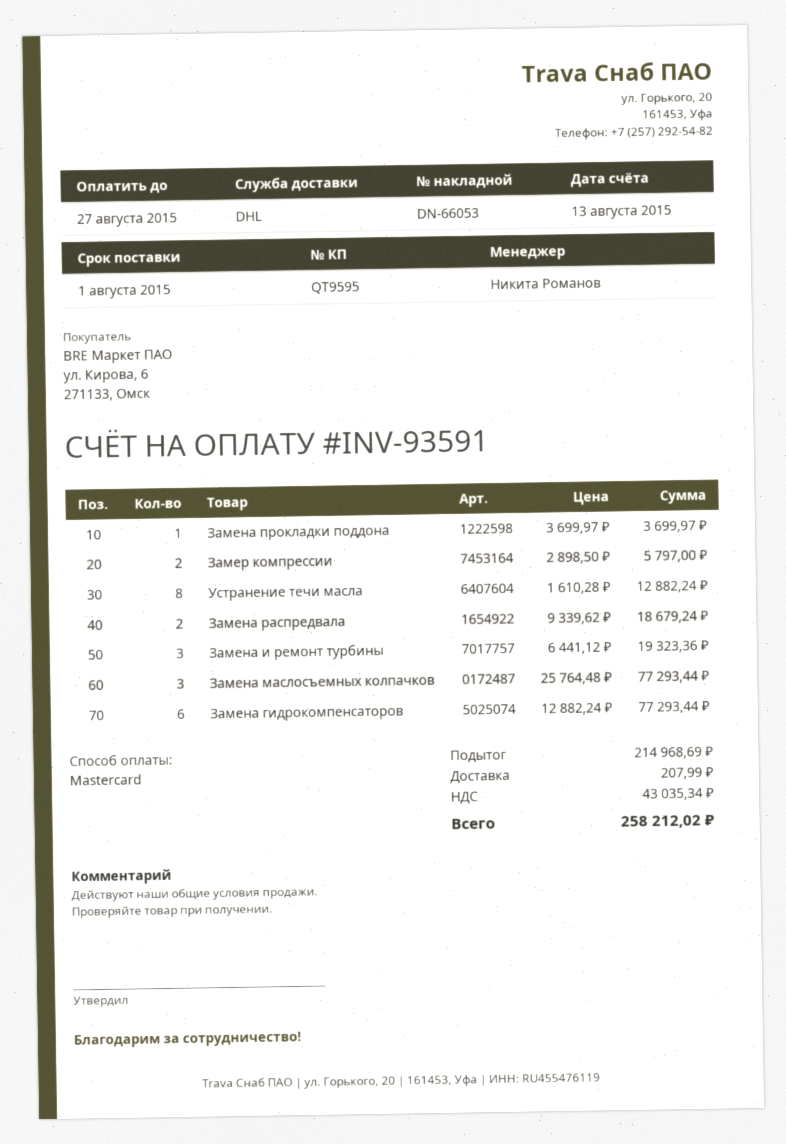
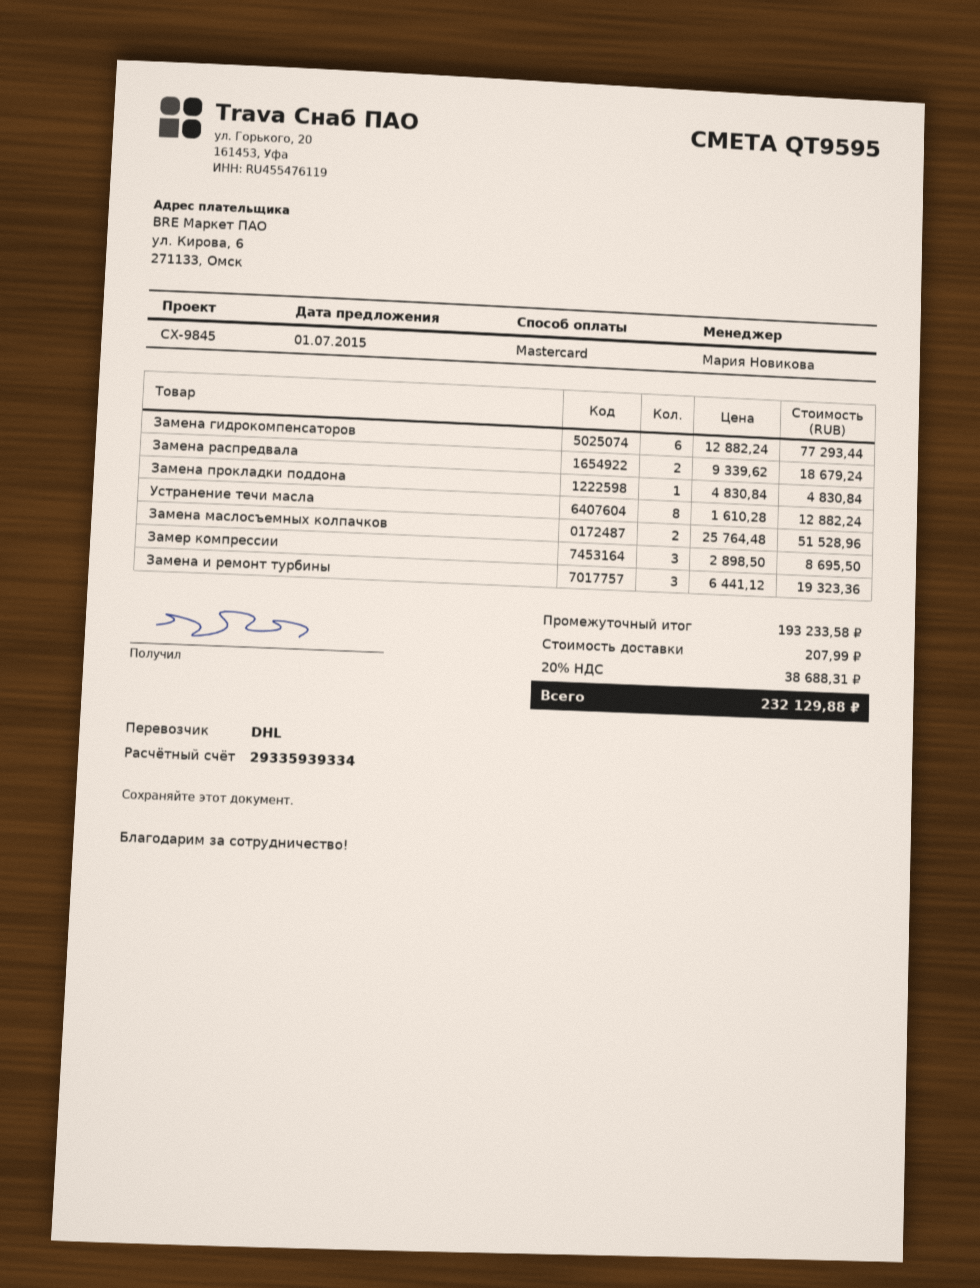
sales rep: Никита Романов -> Мария Новикова
Замена прокладки поддона: 1 x 3699.97 = 3699.97 -> 1 x 4830.84 = 4830.84
Замер компрессии: 2 x 2898.50 = 5797.00 -> 3 x 2898.50 = 8695.50
Замена маслосъемных колпачков: 3 x 25764.48 = 77293.44 -> 2 x 25764.48 = 51528.96
subtotal: 214968.69 -> 193233.58
tax: 43035.34 -> 38688.31
total: 258212.02 -> 232129.88

